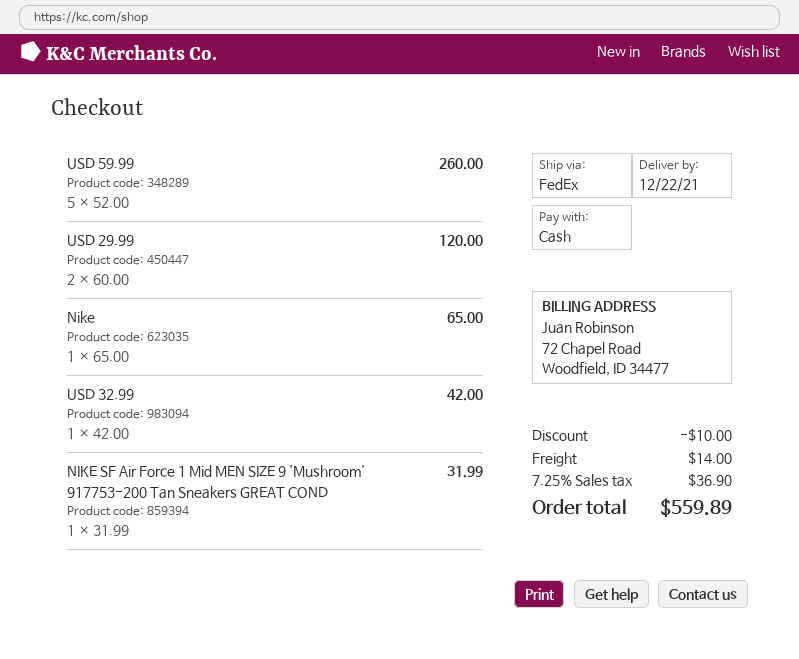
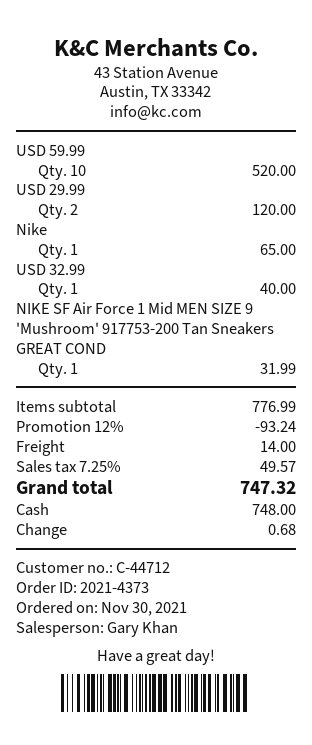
USD 59.99: 5 for 260.00 -> 10 for 520.00
USD 32.99: 1 for 42.00 -> 1 for 40.00
discount: 10.00 -> 93.24
tax: 7.25% = 36.90 -> 7.25% = 49.57
total: 559.89 -> 747.32

